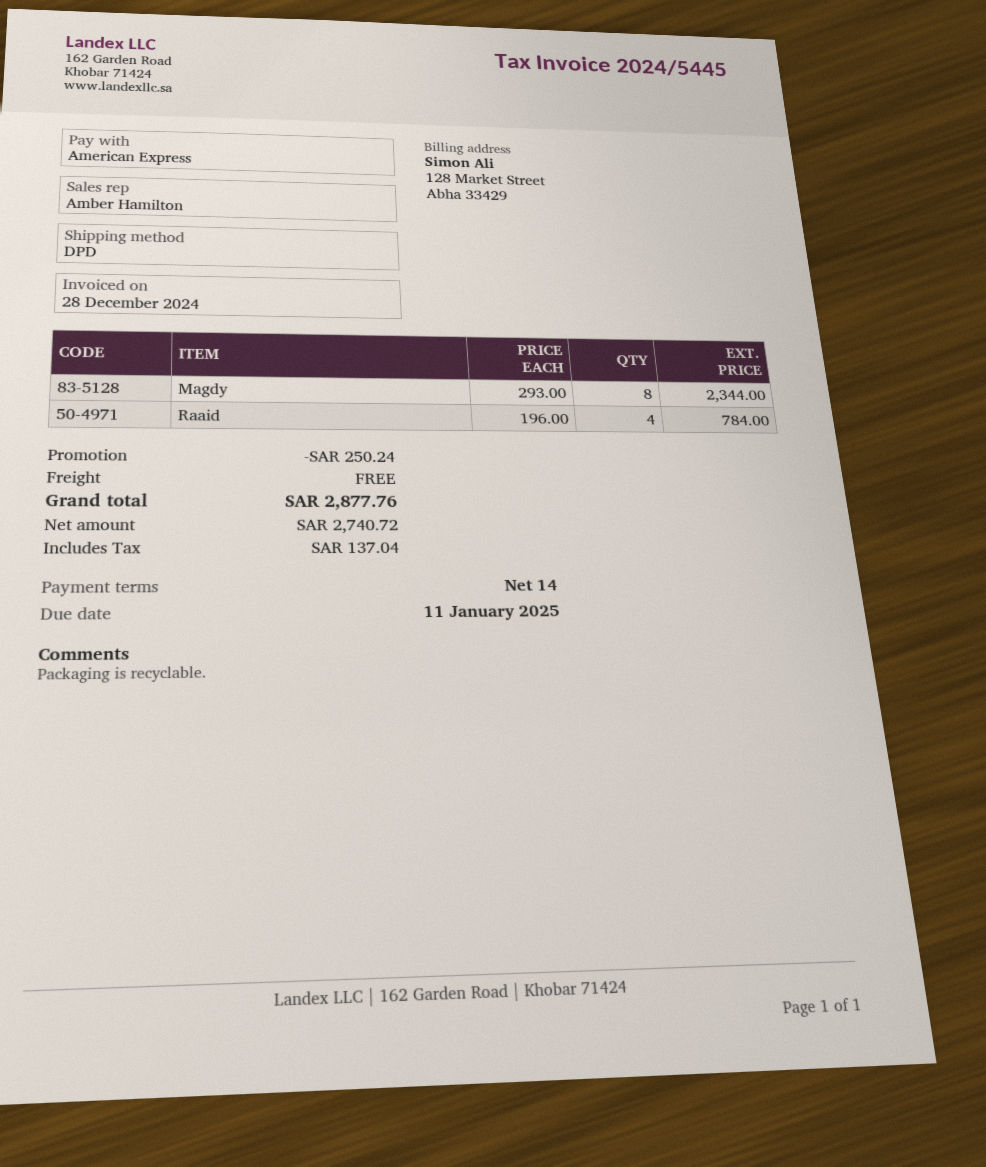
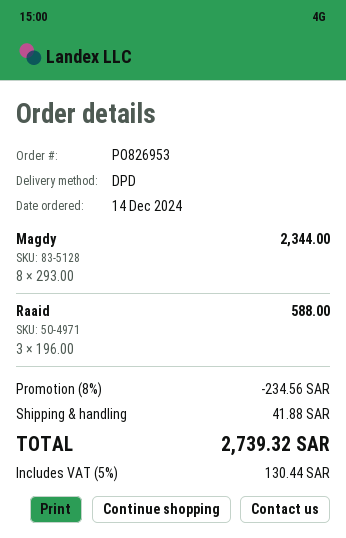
Raaid: 4 x 196.00 = 784.00 -> 3 x 196.00 = 588.00
discount: 250.24 -> 234.56
shipping: 0.00 -> 41.88
tax: 137.04 -> 130.44
total: 2877.76 -> 2739.32

